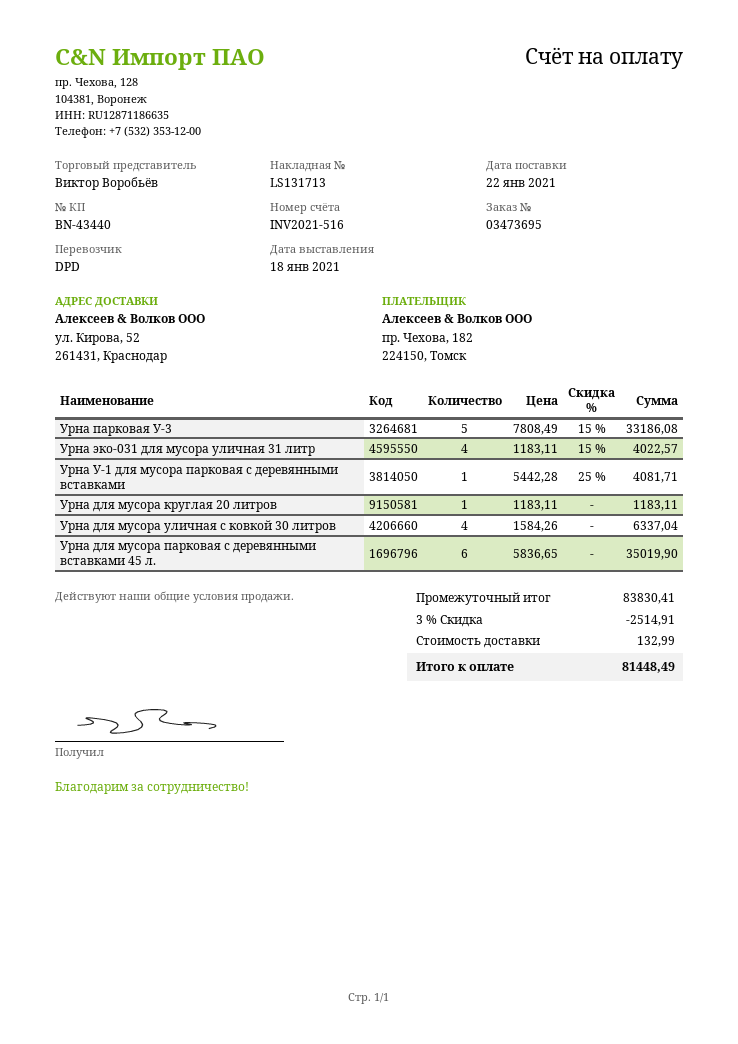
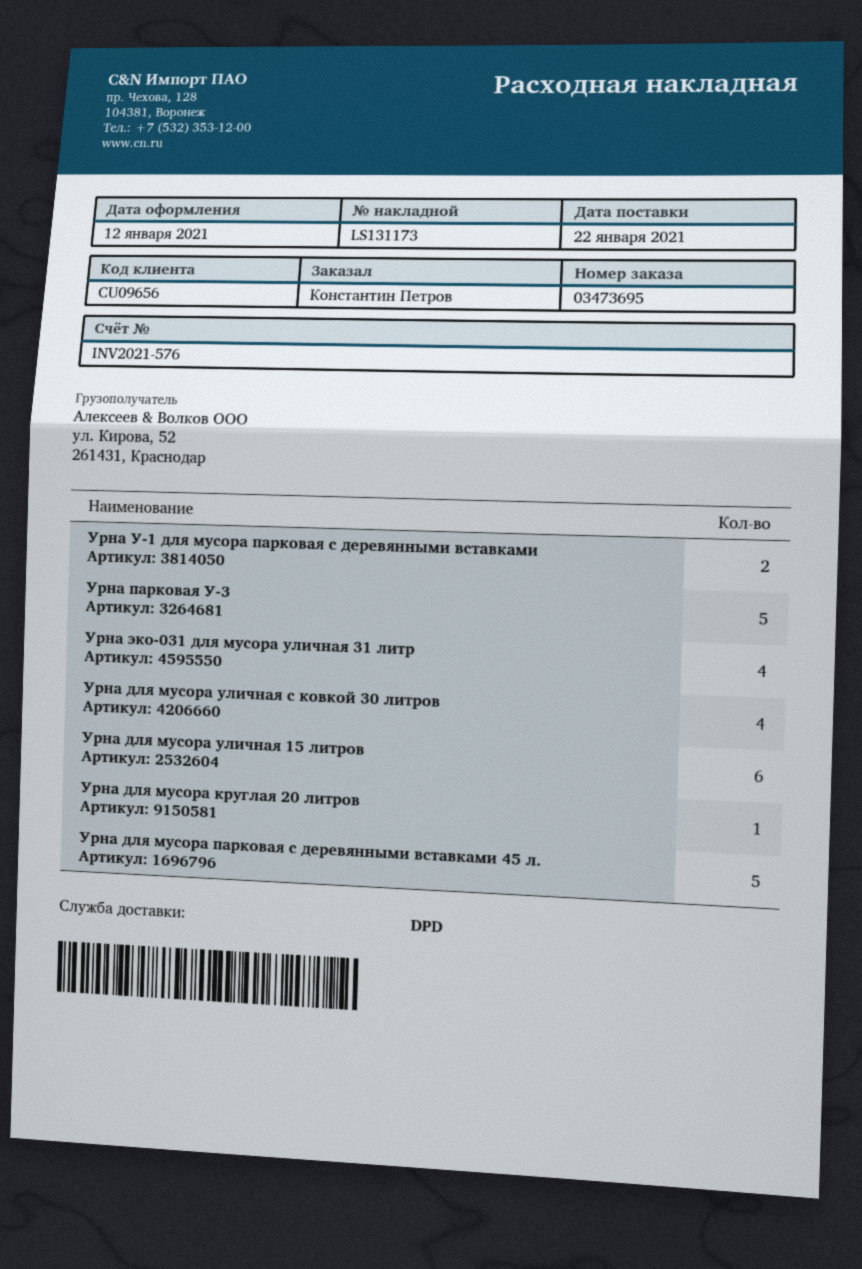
delivery note number: LS131713 -> LS131173
invoice number: INV2021-516 -> INV2021-576
Урна У-1 для мусора парковая с деревянными вставками: 1 -> 2
Урна для мусора парковая с деревянными вставками 45 л.: 6 -> 5
Урна для мусора уличная 15 литров: none -> 6

